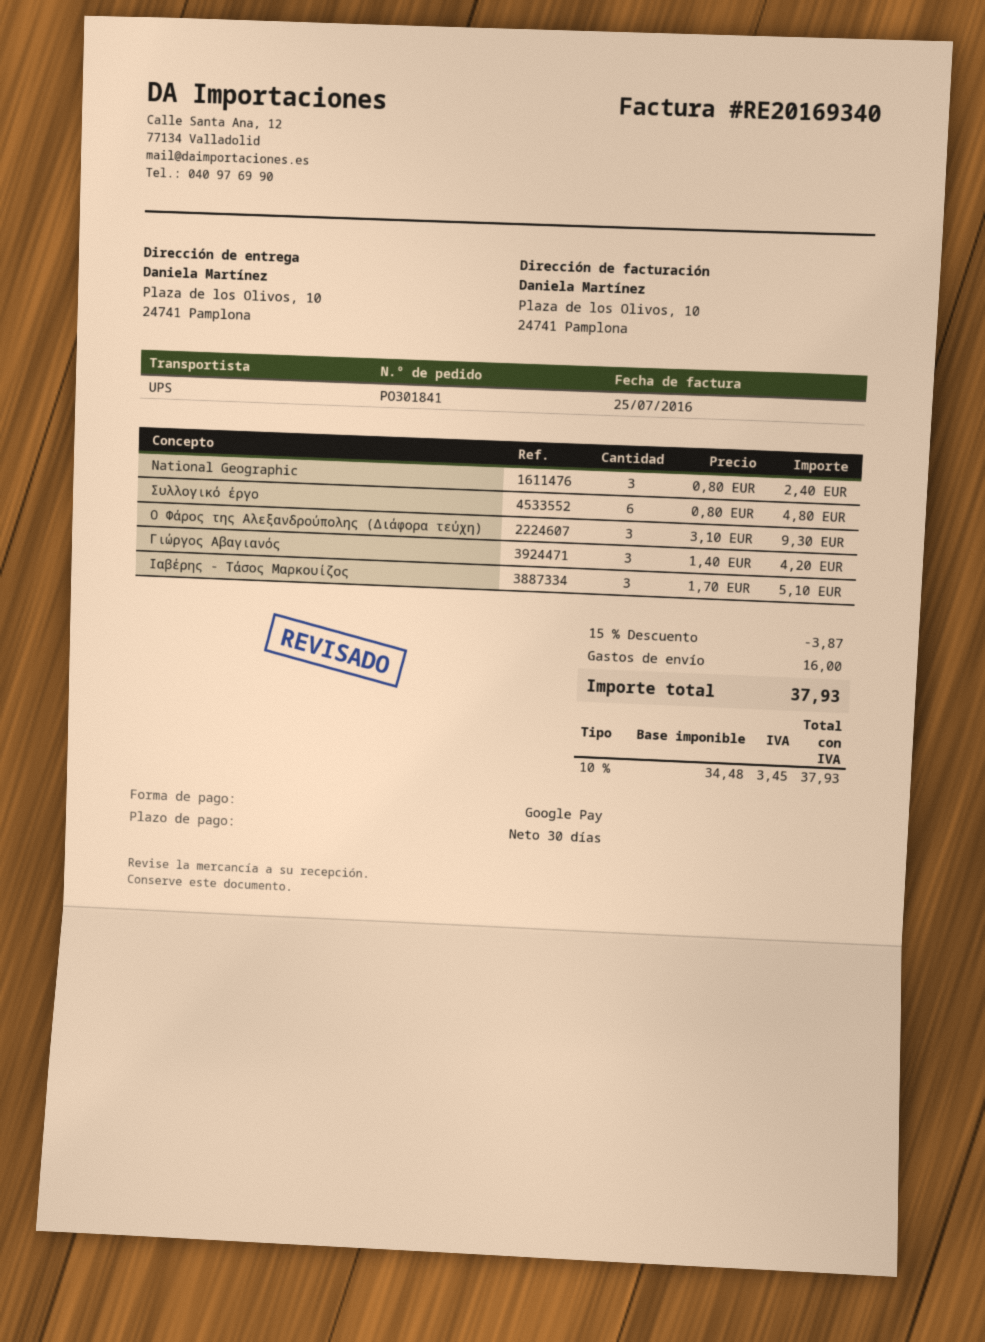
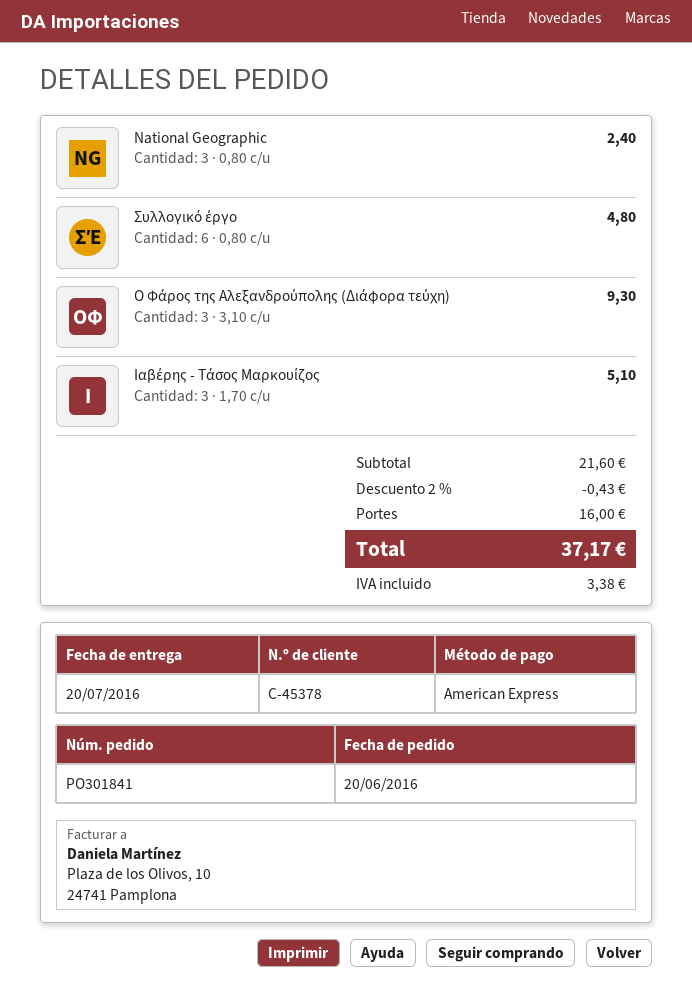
payment method: Google Pay -> American Express
Γιώργος Αβαγιανός: 3 x 1.40 = 4.20 -> none
discount: 15% = 3.87 -> 2% = 0.43
tax: 3.45 -> 3.38
total: 37.93 -> 37.17

